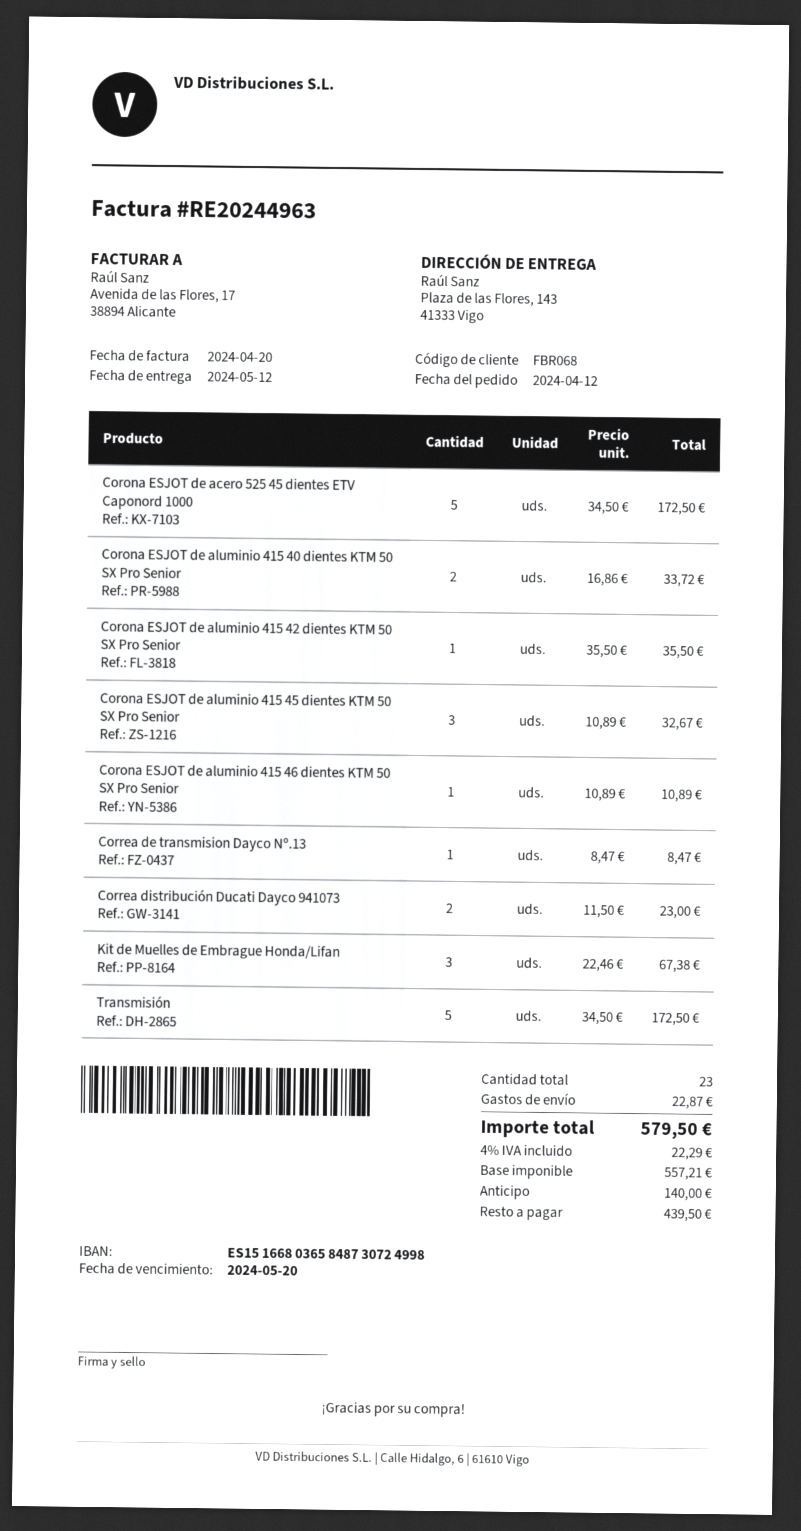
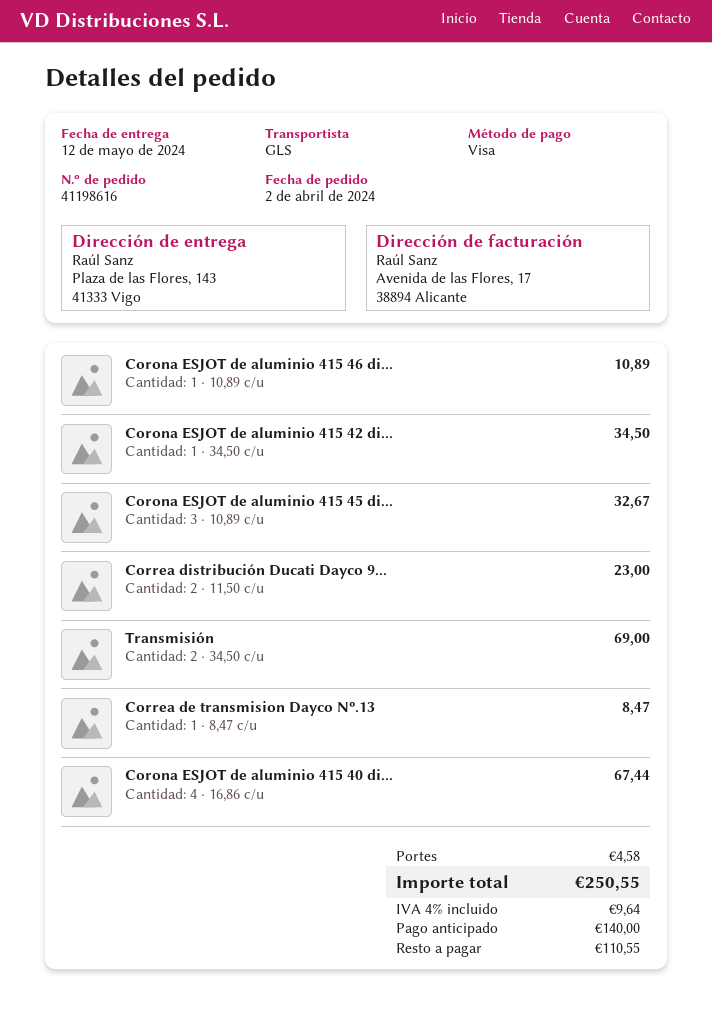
order date: 2024-04-12 -> 2024-04-02
Corona ESJOT de acero 525 45 dientes ETV Caponord 1000: 5 x 34.50 = 172.50 -> none
Corona ESJOT de aluminio 415 40 dientes KTM 50 SX Pro Senior: 2 x 16.86 = 33.72 -> 4 x 16.86 = 67.44
Corona ESJOT de aluminio 415 42 dientes KTM 50 SX Pro Senior: 1 x 35.50 = 35.50 -> 1 x 34.50 = 34.50
Kit de Muelles de Embrague Honda/Lifan: 3 x 22.46 = 67.38 -> none
Transmisión: 5 x 34.50 = 172.50 -> 2 x 34.50 = 69.00
shipping: 22.87 -> 4.58
tax: 4% = 22.29 -> 4% = 9.64
total: 579.50 -> 250.55
balance: 439.50 -> 110.55

